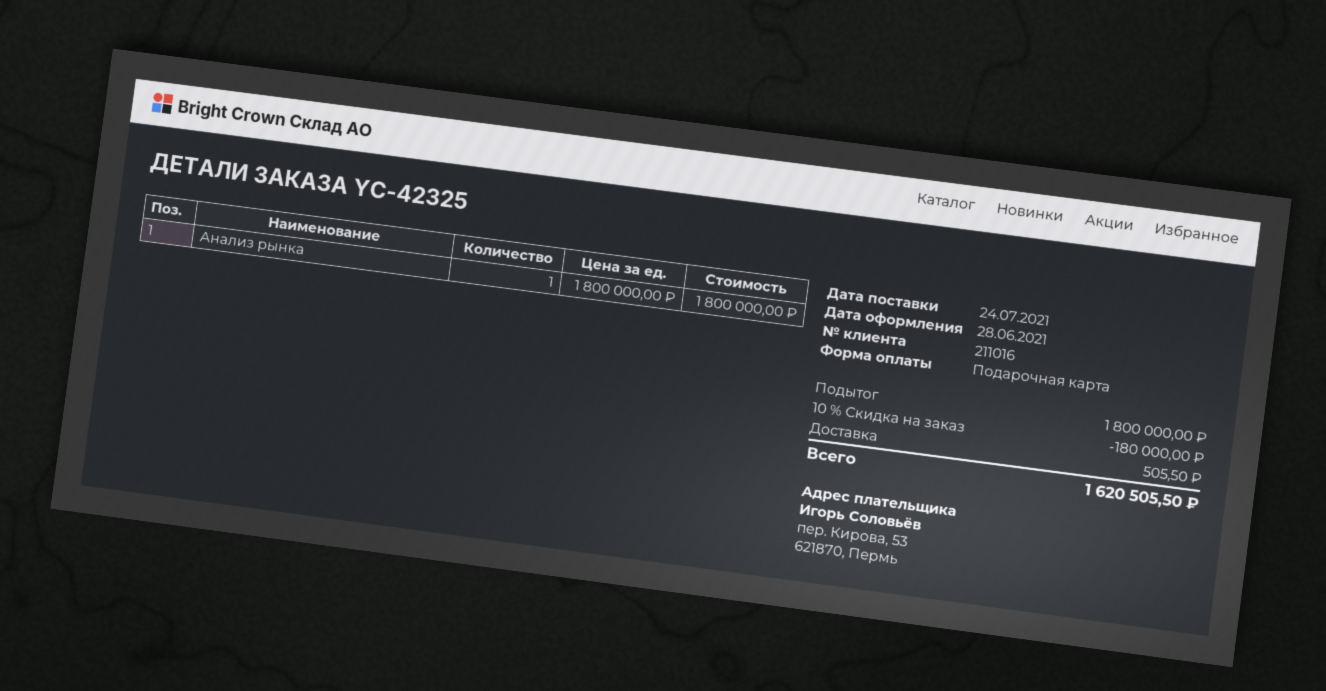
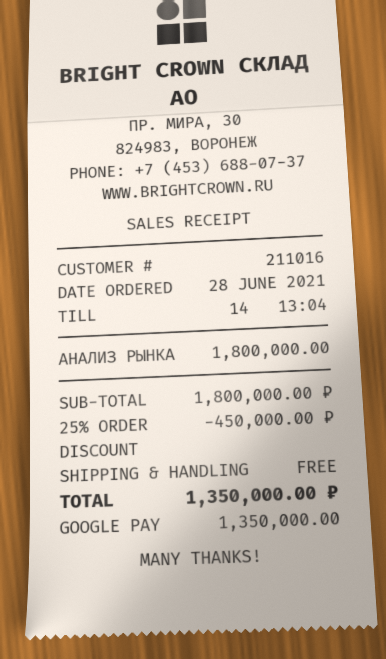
payment method: gift card -> Google Pay
discount: 10% = 180000.00 -> 25% = 450000.00
shipping: 505.50 -> 0.00
total: 1620505.50 -> 1350000.00

